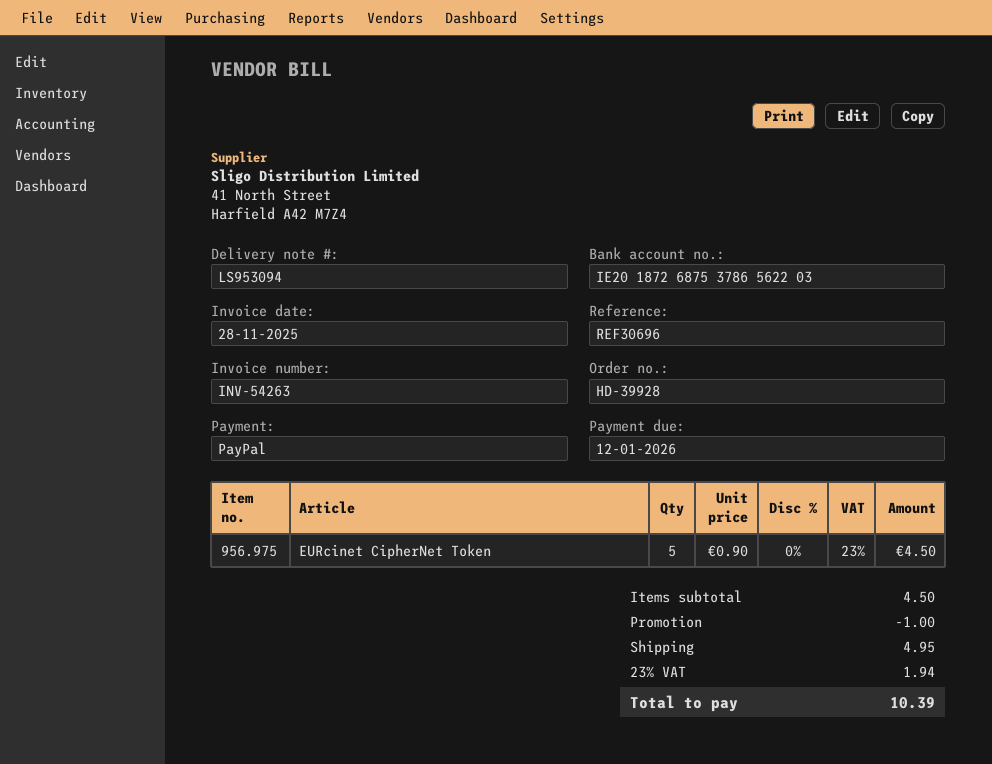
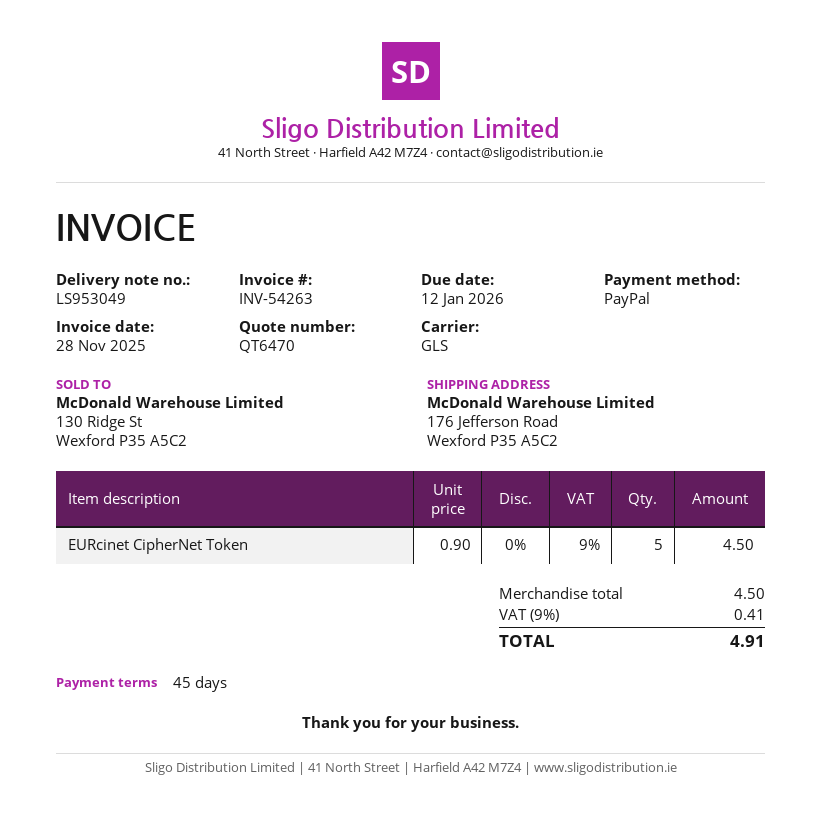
delivery note number: LS953094 -> LS953049
discount: 1.00 -> none
shipping: 4.95 -> none
tax: 23% = 1.94 -> 9% = 0.41
total: 10.39 -> 4.91

